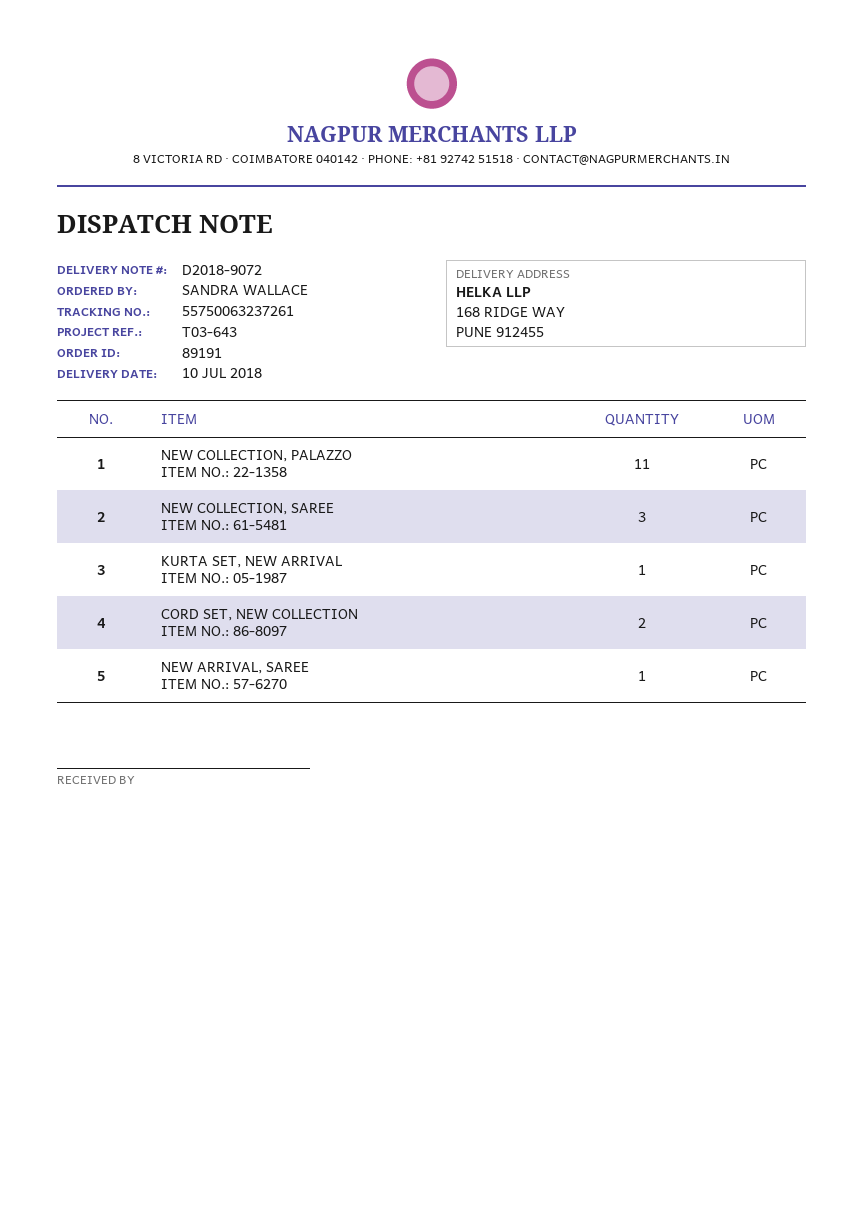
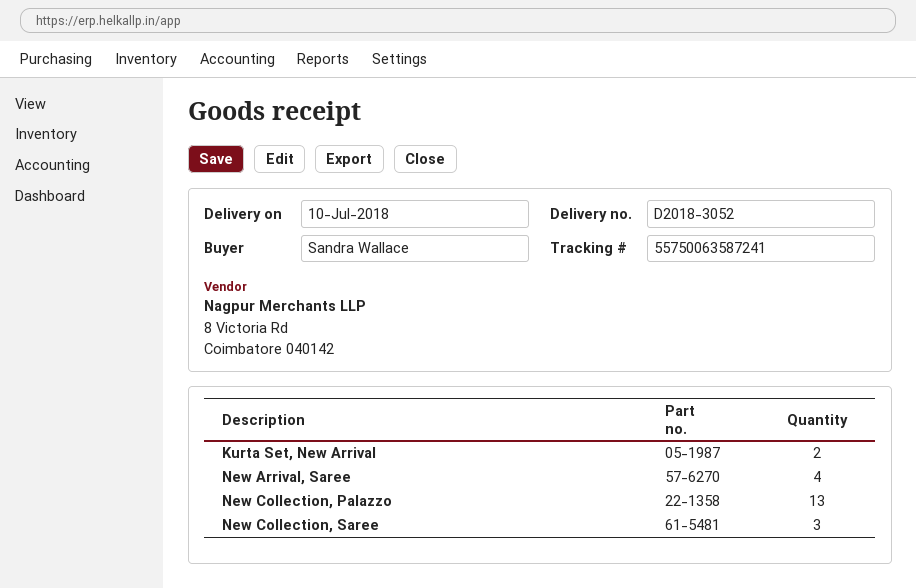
delivery note number: D2018-9072 -> D2018-3052
tracking number: 55750063237261 -> 55750063587241
NEW COLLECTION, PALAZZO: 11 -> 13
KURTA SET, NEW ARRIVAL: 1 -> 2
CORD SET, NEW COLLECTION: 2 -> none
NEW ARRIVAL, SAREE: 1 -> 4

